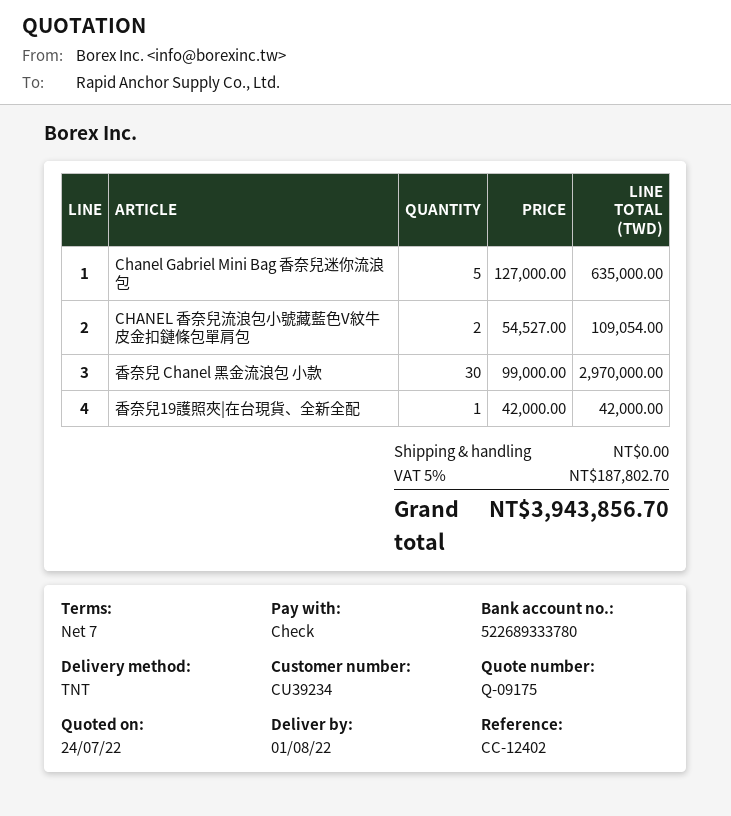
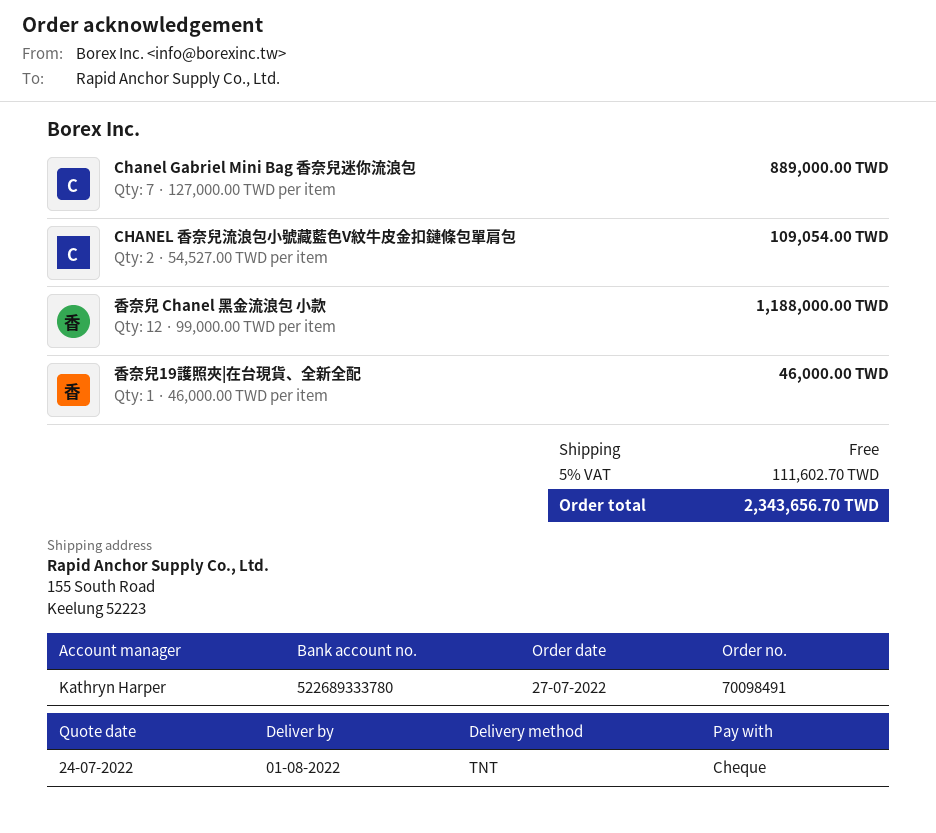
Chanel Gabriel Mini Bag 香奈兒迷你流浪包: 5 x 127000.00 = 635000.00 -> 7 x 127000.00 = 889000.00
香奈兒 Chanel 黑金流浪包 小款: 30 x 99000.00 = 2970000.00 -> 12 x 99000.00 = 1188000.00
香奈兒19護照夾|在台現貨、全新全配: 1 x 42000.00 = 42000.00 -> 1 x 46000.00 = 46000.00
tax: 5% = 187802.70 -> 5% = 111602.70
total: 3943856.70 -> 2343656.70

